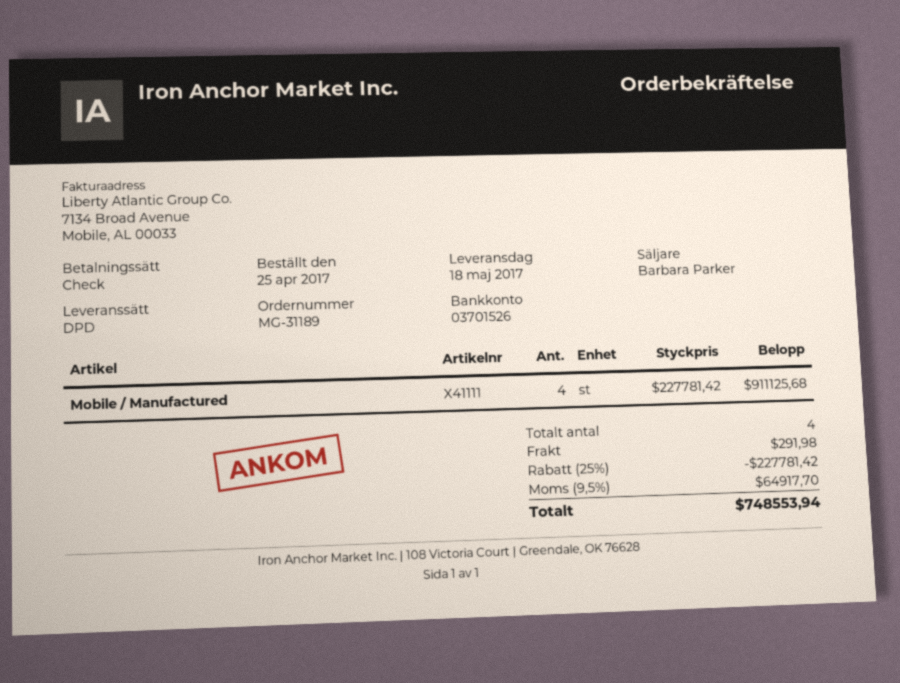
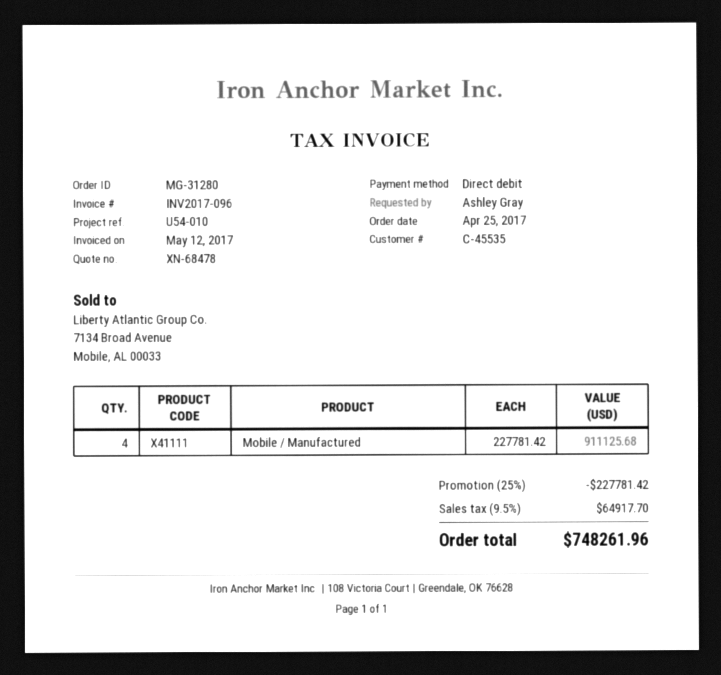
order number: MG-31189 -> MG-31280
payment method: cheque -> direct debit
shipping: 291.98 -> none
total: 748553.94 -> 748261.96

